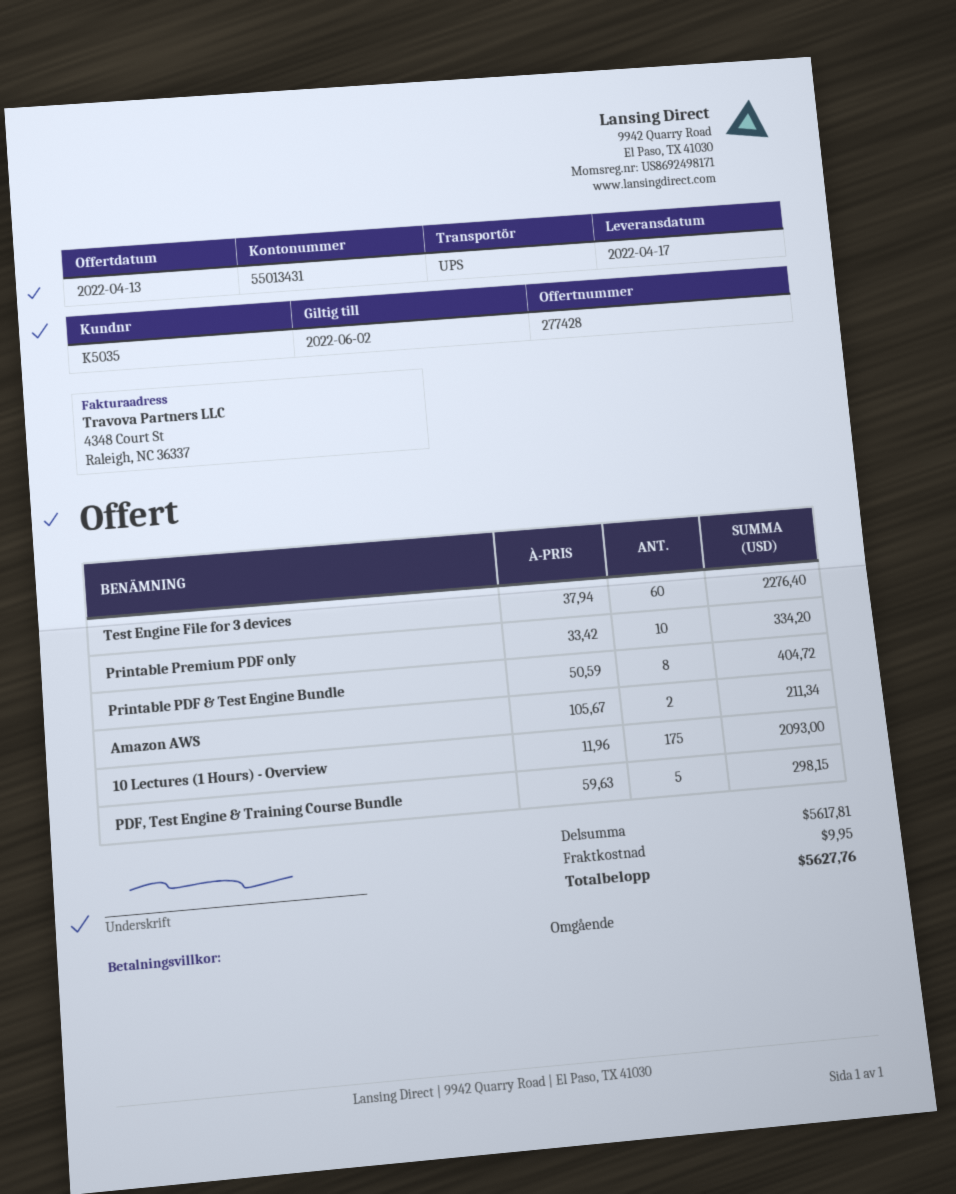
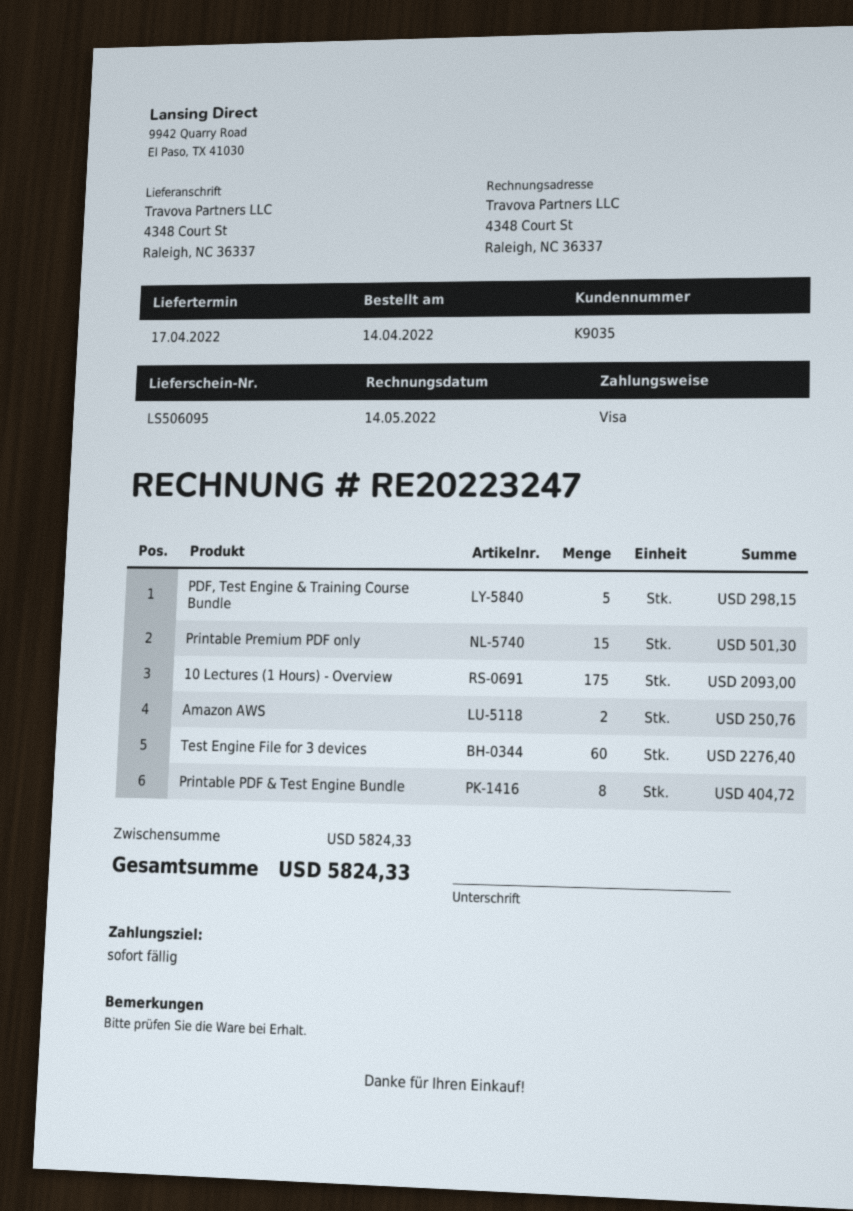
customer number: K5035 -> K9035
Printable Premium PDF only: 10 for 334.20 -> 15 for 501.30
Amazon AWS: 2 for 211.34 -> 2 for 250.76
subtotal: 5617.81 -> 5824.33
shipping: 9.95 -> none
total: 5627.76 -> 5824.33

